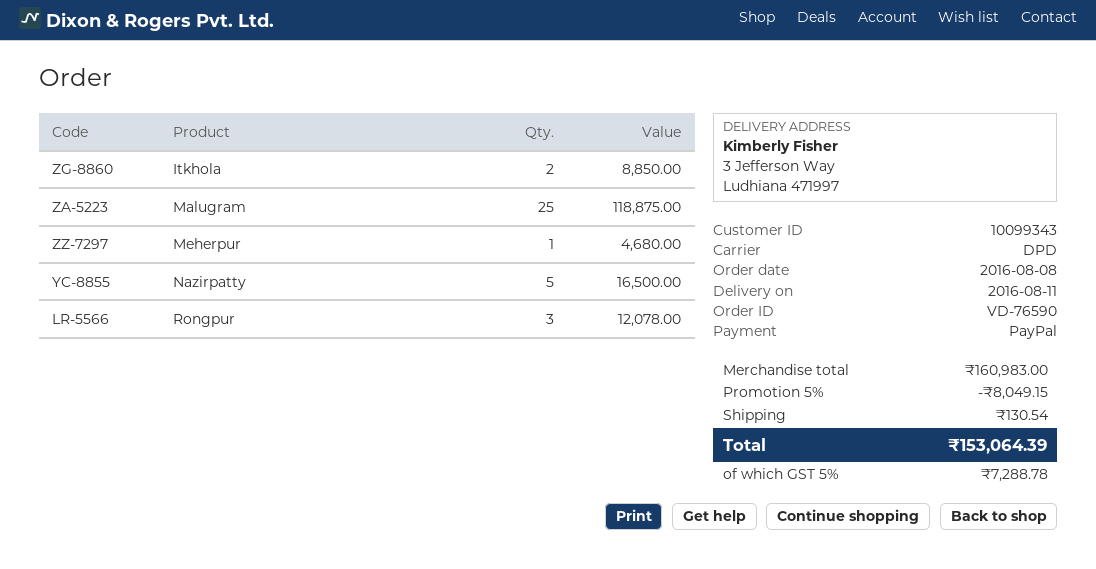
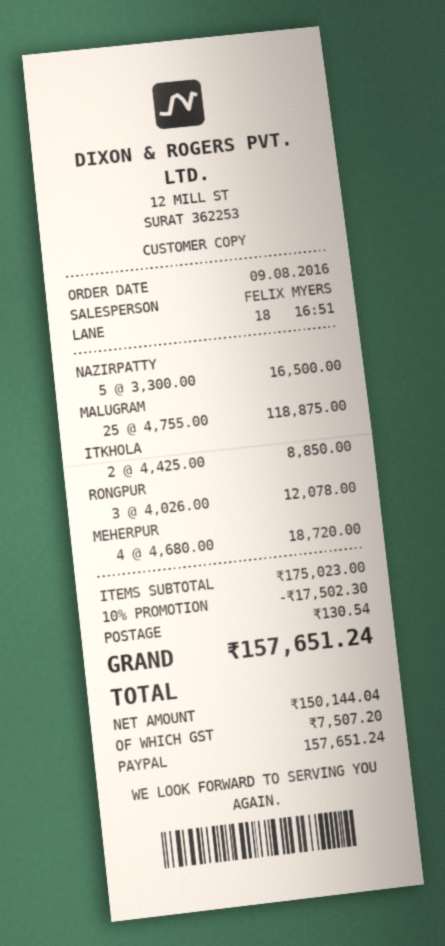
order date: 2016-08-08 -> 2016-08-09
Meherpur: 1 for 4680.00 -> 4 for 18720.00
subtotal: 160983.00 -> 175023.00
discount: 5% = 8049.15 -> 10% = 17502.30
tax: 7288.78 -> 7507.20
total: 153064.39 -> 157651.24

